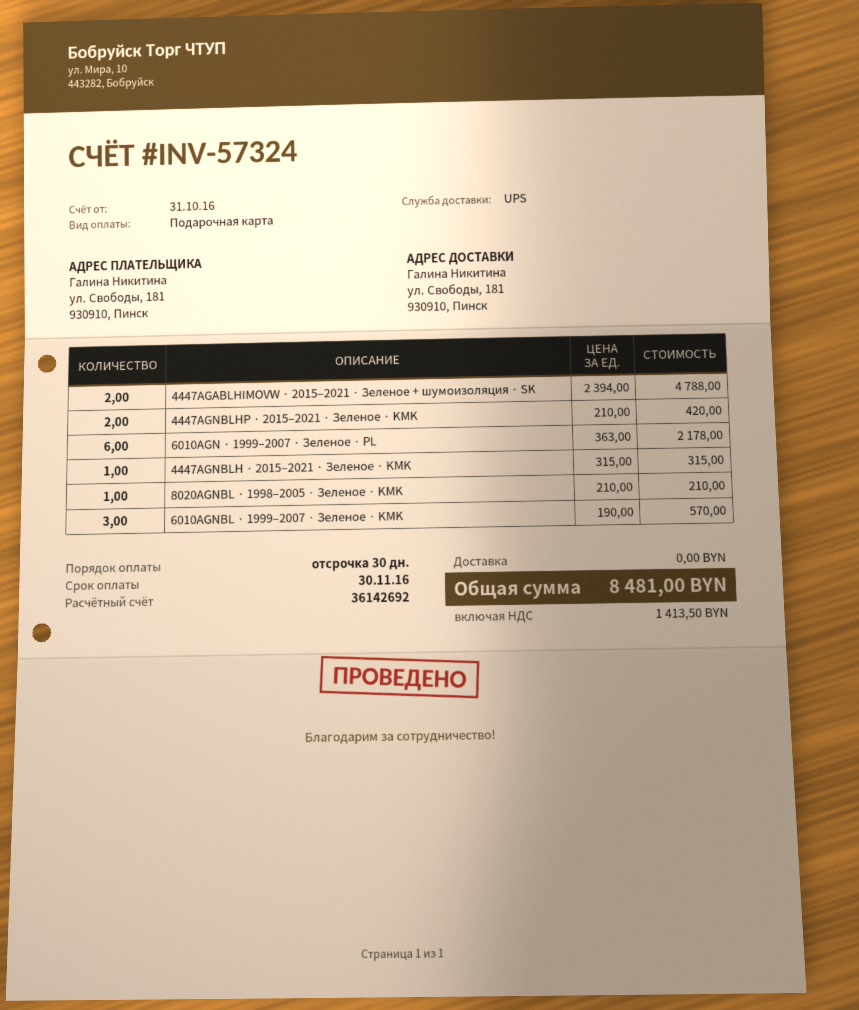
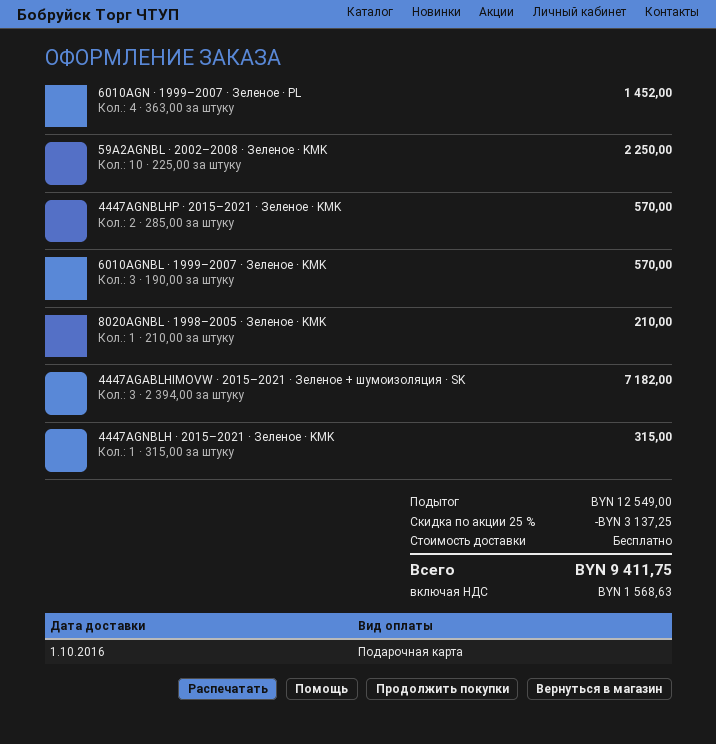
4447AGABLHIMOVW · 2015–2021 · Зеленое + шумоизоляция · SK: 2 x 2394.00 = 4788.00 -> 3 x 2394.00 = 7182.00
4447AGNBLHP · 2015–2021 · Зеленое · KMK: 2 x 210.00 = 420.00 -> 2 x 285.00 = 570.00
6010AGN · 1999–2007 · Зеленое · PL: 6 x 363.00 = 2178.00 -> 4 x 363.00 = 1452.00
59A2AGNBL · 2002–2008 · Зеленое · KMK: none -> 10 x 225.00 = 2250.00
discount: none -> 25% = 3137.25
tax: 1413.50 -> 1568.63
total: 8481.00 -> 9411.75

